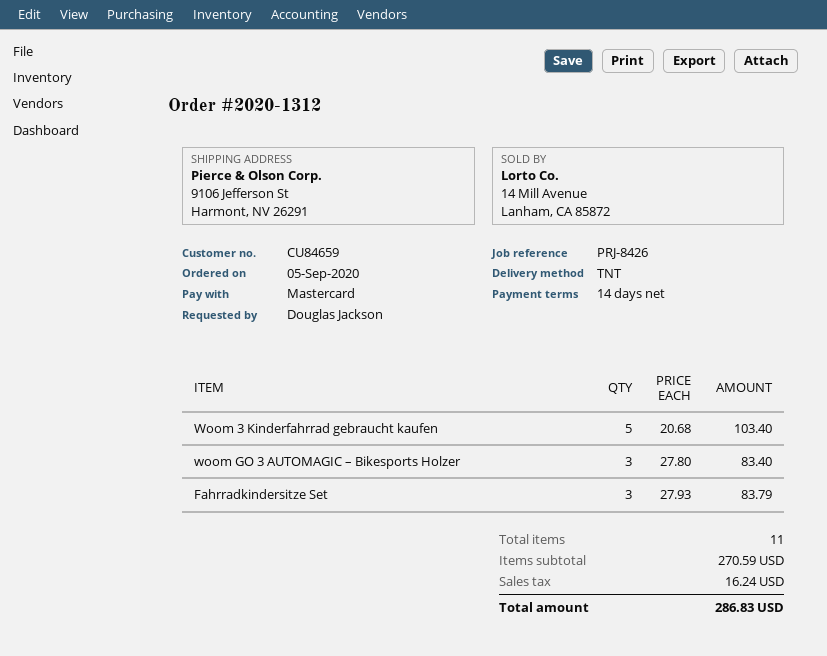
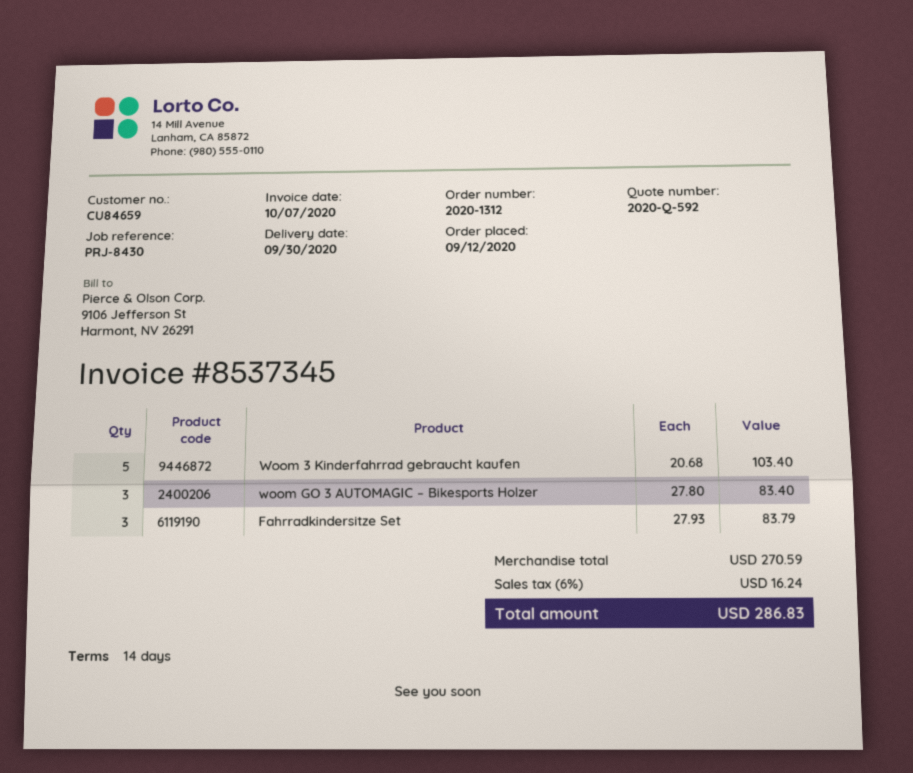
order date: 2020-09-05 -> 2020-09-12
reference: PRJ-8426 -> PRJ-8430

